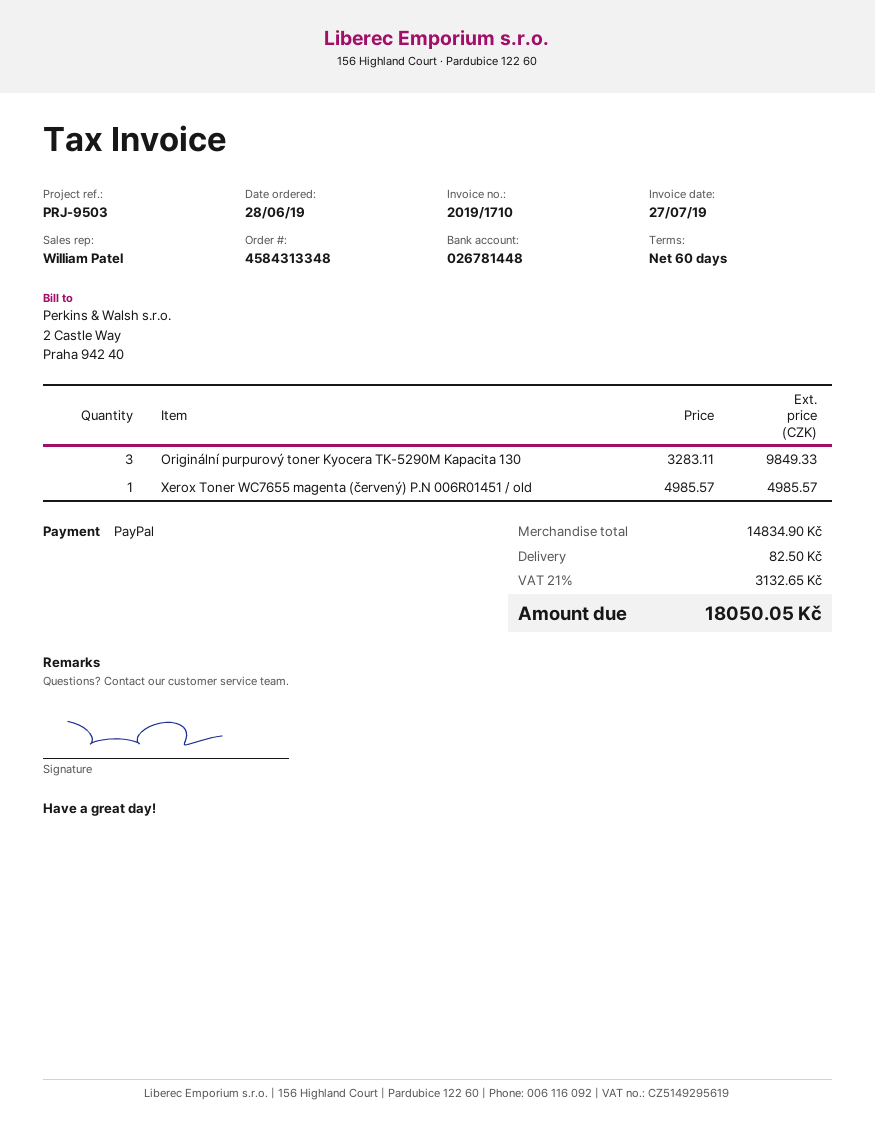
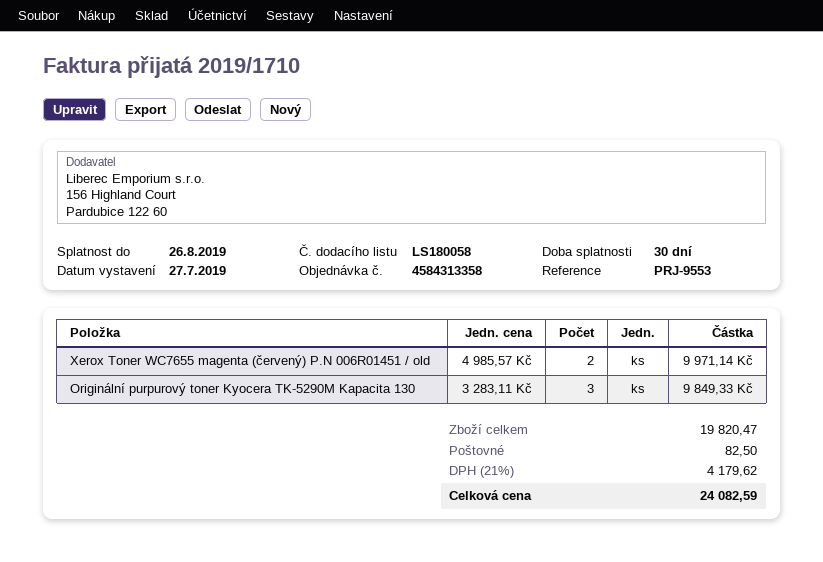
order number: 4584313348 -> 4584313358
payment terms: 60 days -> 30 days
reference: PRJ-9503 -> PRJ-9553
Xerox Toner WC7655 magenta (červený) P.N 006R01451 / old: 1 x 4985.57 = 4985.57 -> 2 x 4985.57 = 9971.14
subtotal: 14834.90 -> 19820.47
tax: 21% = 3132.65 -> 21% = 4179.62
total: 18050.05 -> 24082.59

